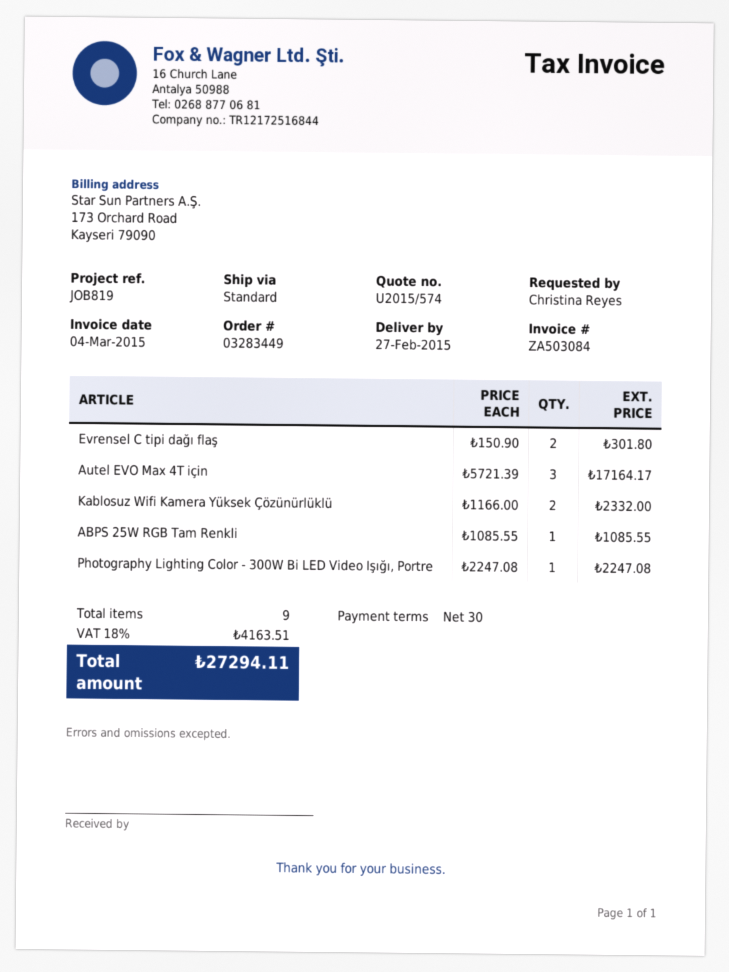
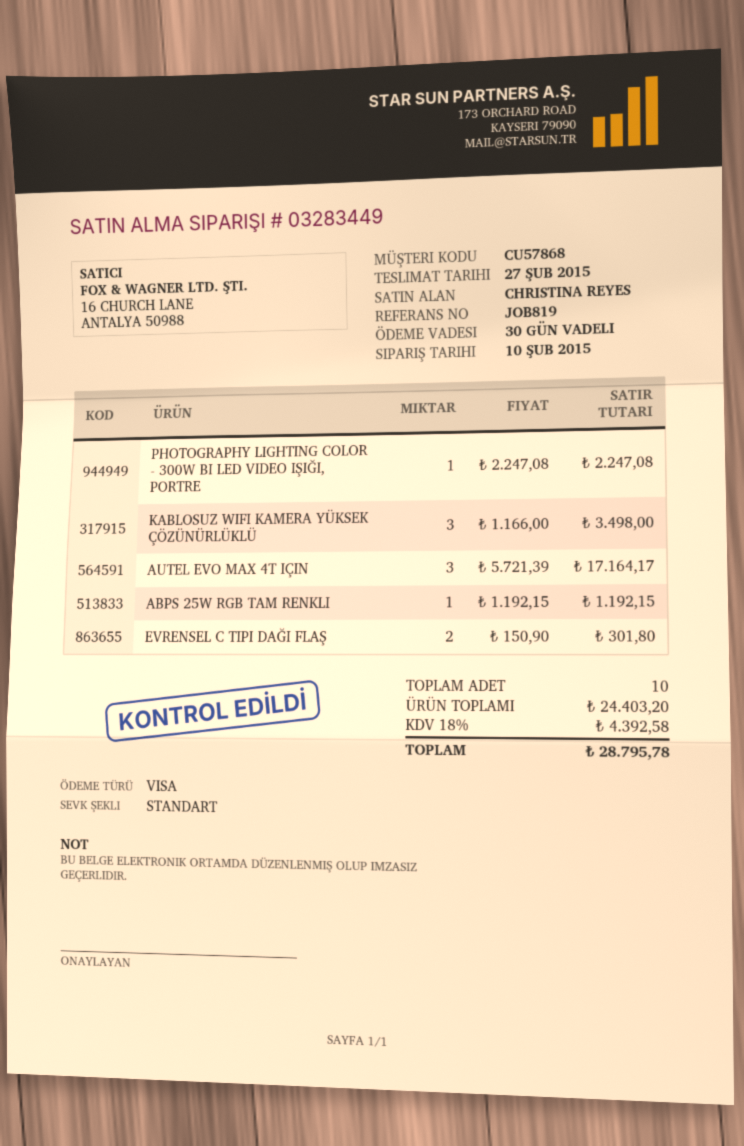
Kablosuz Wifi Kamera Yüksek Çözünürlüklü: 2 x 1166.00 = 2332.00 -> 3 x 1166.00 = 3498.00
ABPS 25W RGB Tam Renkli: 1 x 1085.55 = 1085.55 -> 1 x 1192.15 = 1192.15
total quantity: 9 -> 10
tax: 18% = 4163.51 -> 18% = 4392.58
total: 27294.11 -> 28795.78

